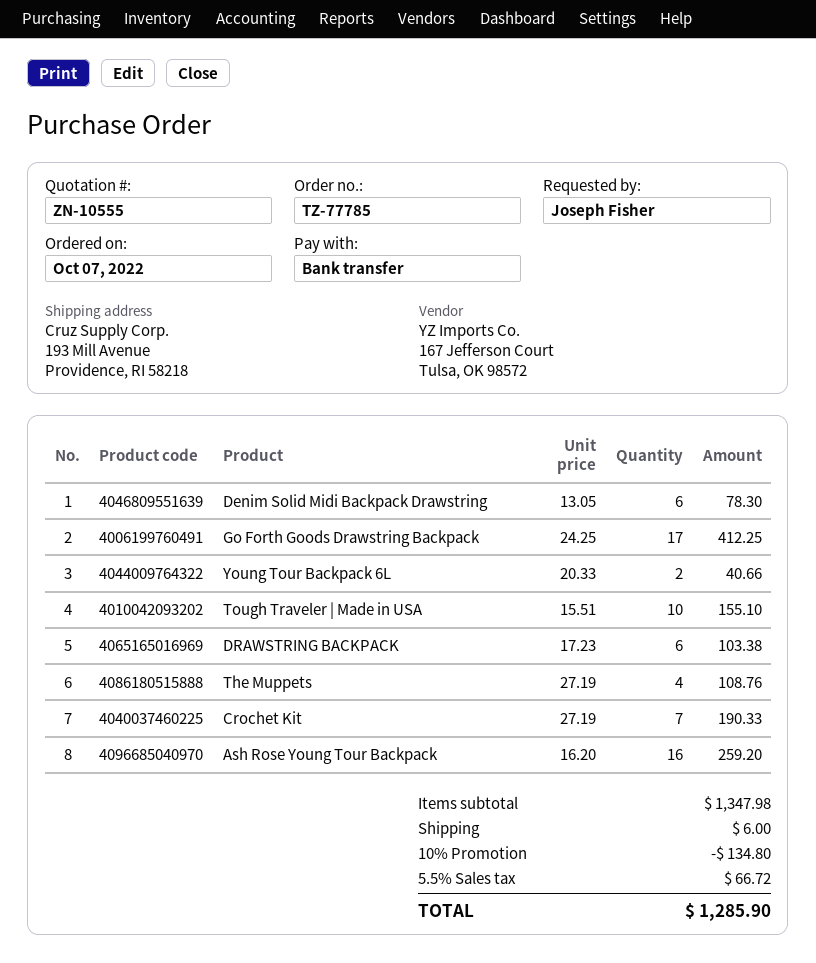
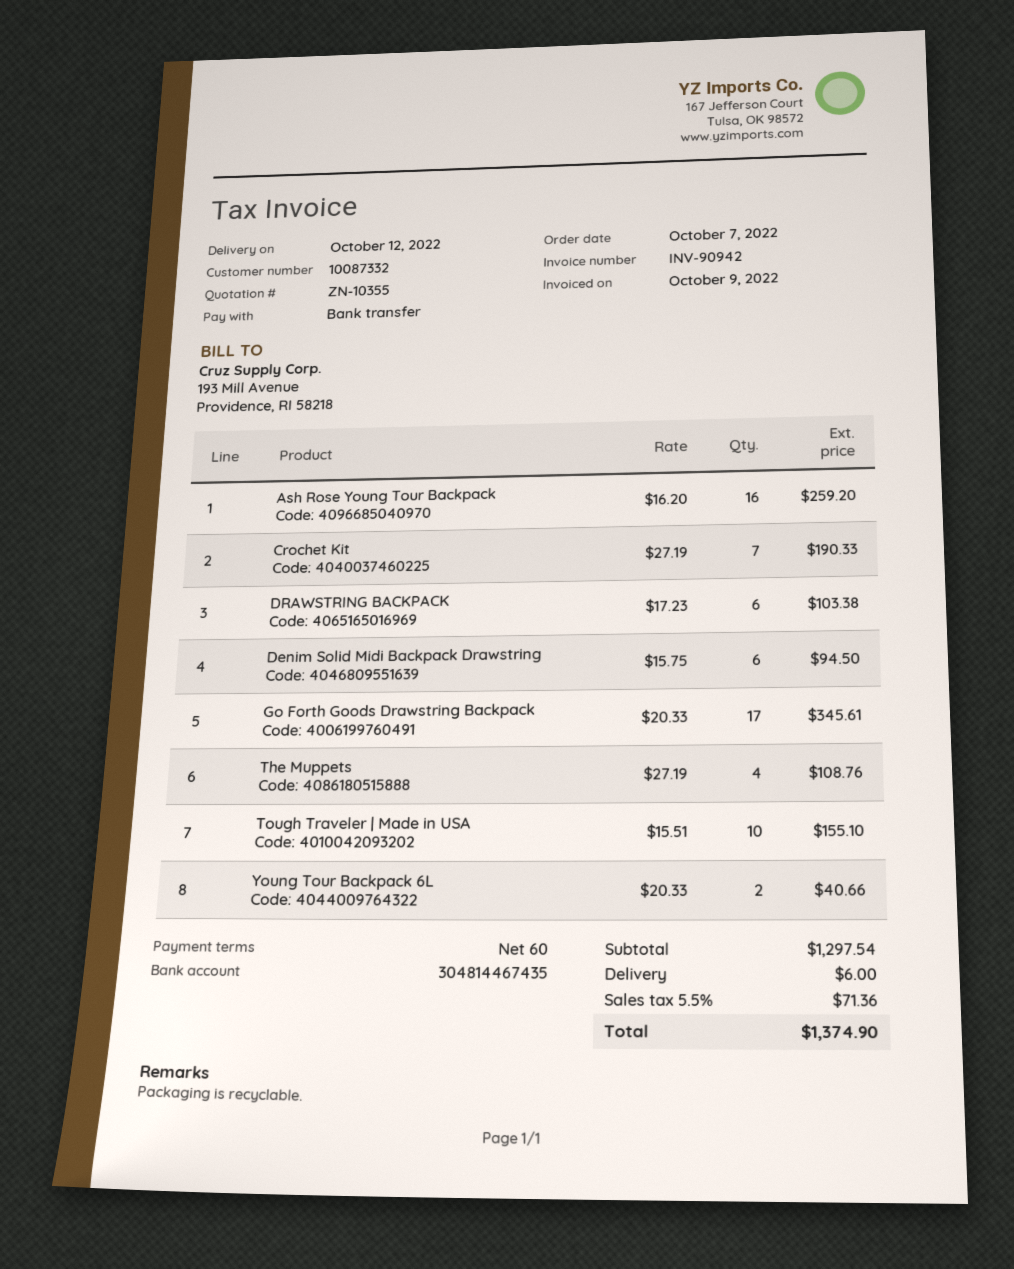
quote number: ZN-10555 -> ZN-10355
Denim Solid Midi Backpack Drawstring: 6 x 13.05 = 78.30 -> 6 x 15.75 = 94.50
Go Forth Goods Drawstring Backpack: 17 x 24.25 = 412.25 -> 17 x 20.33 = 345.61
subtotal: 1347.98 -> 1297.54
discount: 10% = 134.80 -> none
tax: 5.5% = 66.72 -> 5.5% = 71.36
total: 1285.90 -> 1374.90

